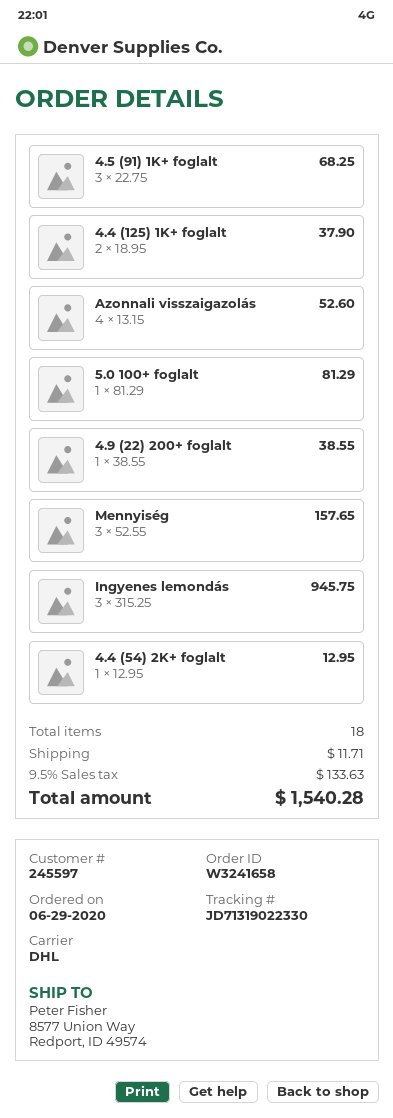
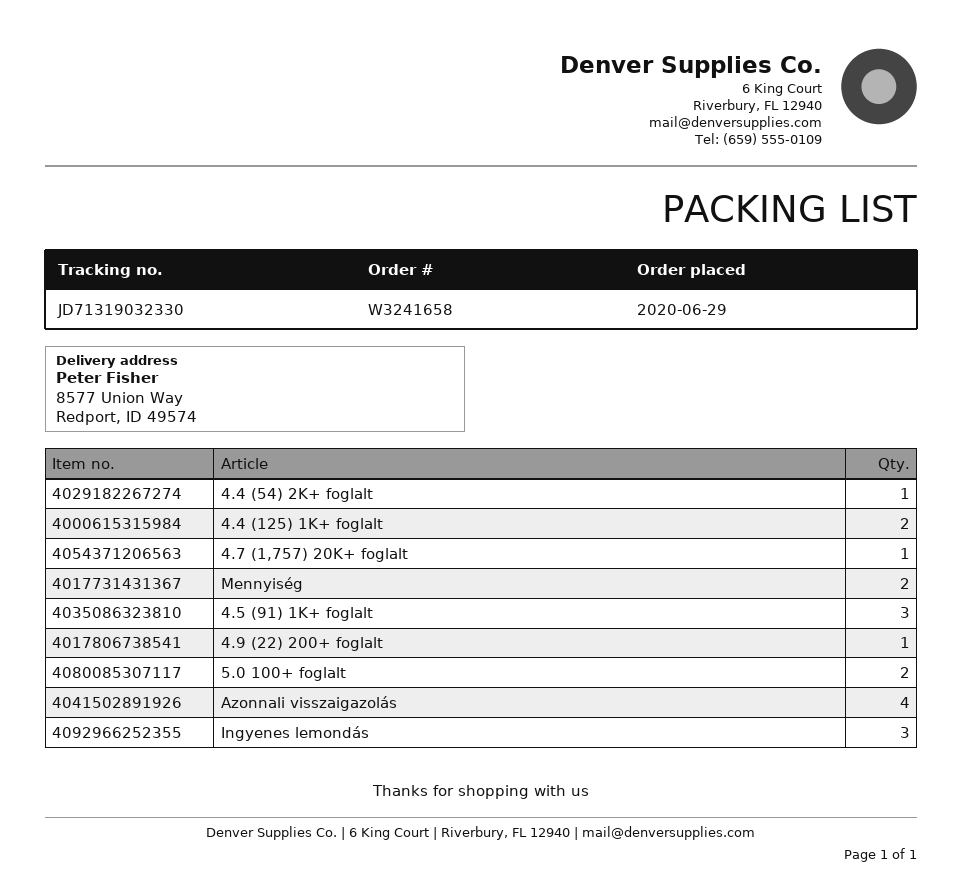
tracking number: JD71319022330 -> JD71319032330
5.0 100+ foglalt: 1 -> 2
Mennyiség: 3 -> 2
4.7 (1,757) 20K+ foglalt: none -> 1

